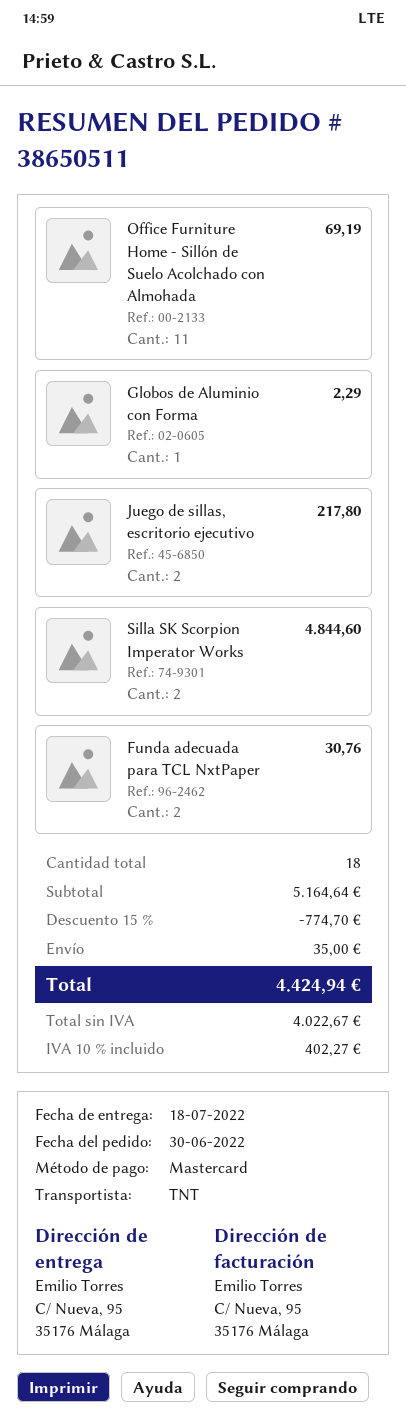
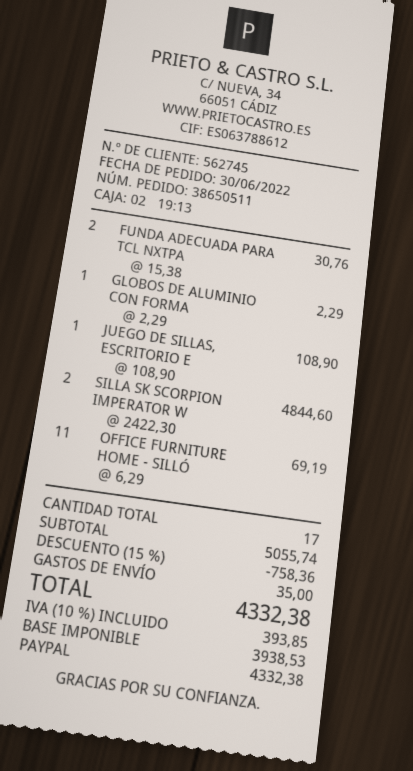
payment method: Mastercard -> PayPal
Juego de sillas, escritorio ejecutivo: 2 for 217.80 -> 1 for 108.90
total quantity: 18 -> 17
subtotal: 5164.64 -> 5055.74
discount: 15% = 774.70 -> 15% = 758.36
net: 4022.67 -> 3938.53
tax: 10% = 402.27 -> 10% = 393.85
total: 4424.94 -> 4332.38

